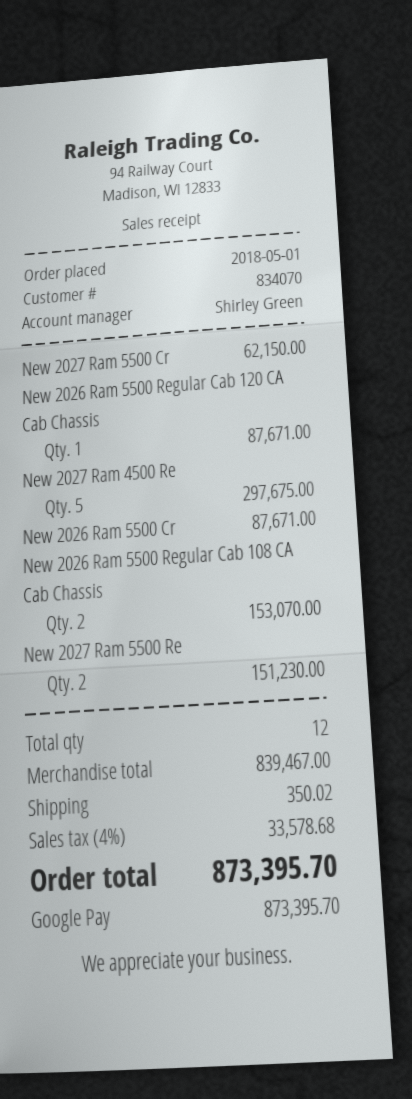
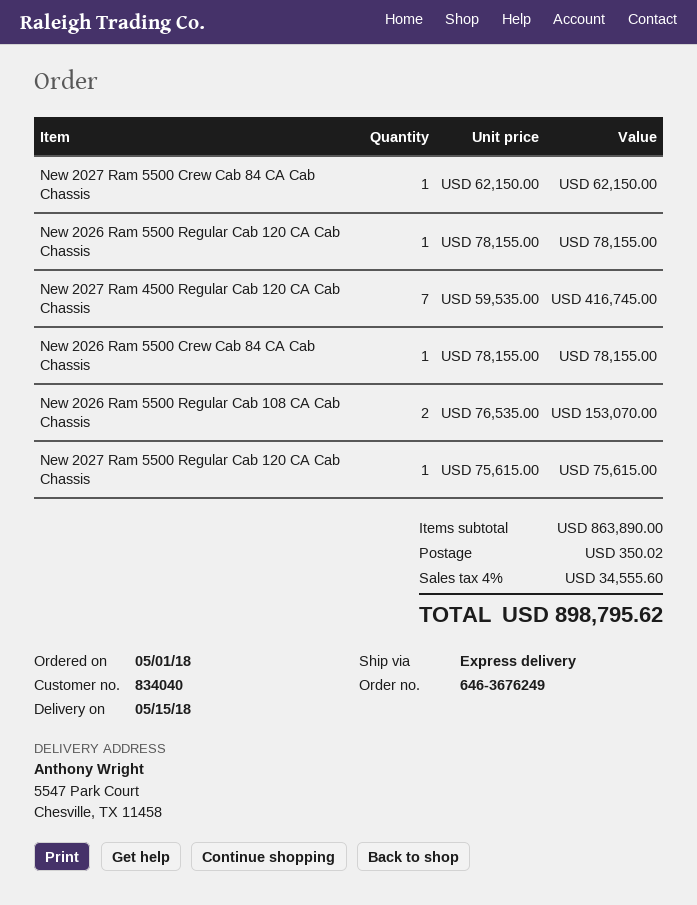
customer number: 834070 -> 834040
New 2026 Ram 5500 Regular Cab 120 CA Cab Chassis: 1 for 87671.00 -> 1 for 78155.00
New 2027 Ram 4500 Re: 5 for 297675.00 -> 7 for 416745.00
New 2026 Ram 5500 Cr: 1 for 87671.00 -> 1 for 78155.00
New 2027 Ram 5500 Re: 2 for 151230.00 -> 1 for 75615.00
subtotal: 839467.00 -> 863890.00
tax: 4% = 33578.68 -> 4% = 34555.60
total: 873395.70 -> 898795.62

